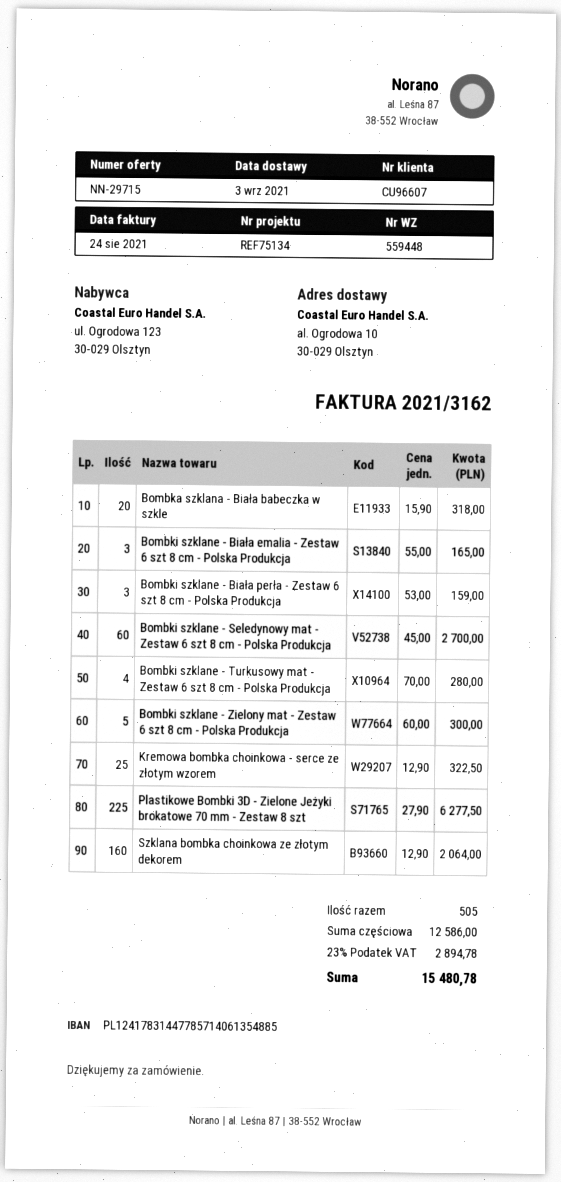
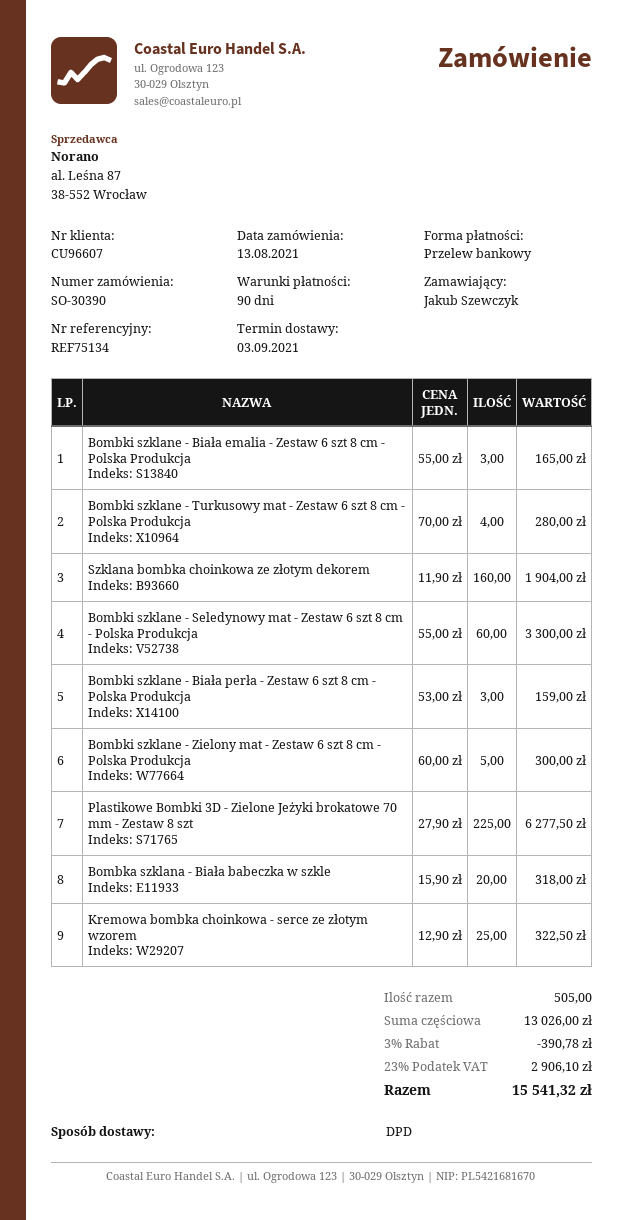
Bombki szklane - Seledynowy mat - Zestaw 6 szt 8 cm - Polska Produkcja: 60 x 45.00 = 2700.00 -> 60 x 55.00 = 3300.00
Szklana bombka choinkowa ze złotym dekorem: 160 x 12.90 = 2064.00 -> 160 x 11.90 = 1904.00
subtotal: 12586.00 -> 13026.00
discount: none -> 3% = 390.78
tax: 23% = 2894.78 -> 23% = 2906.10
total: 15480.78 -> 15541.32

